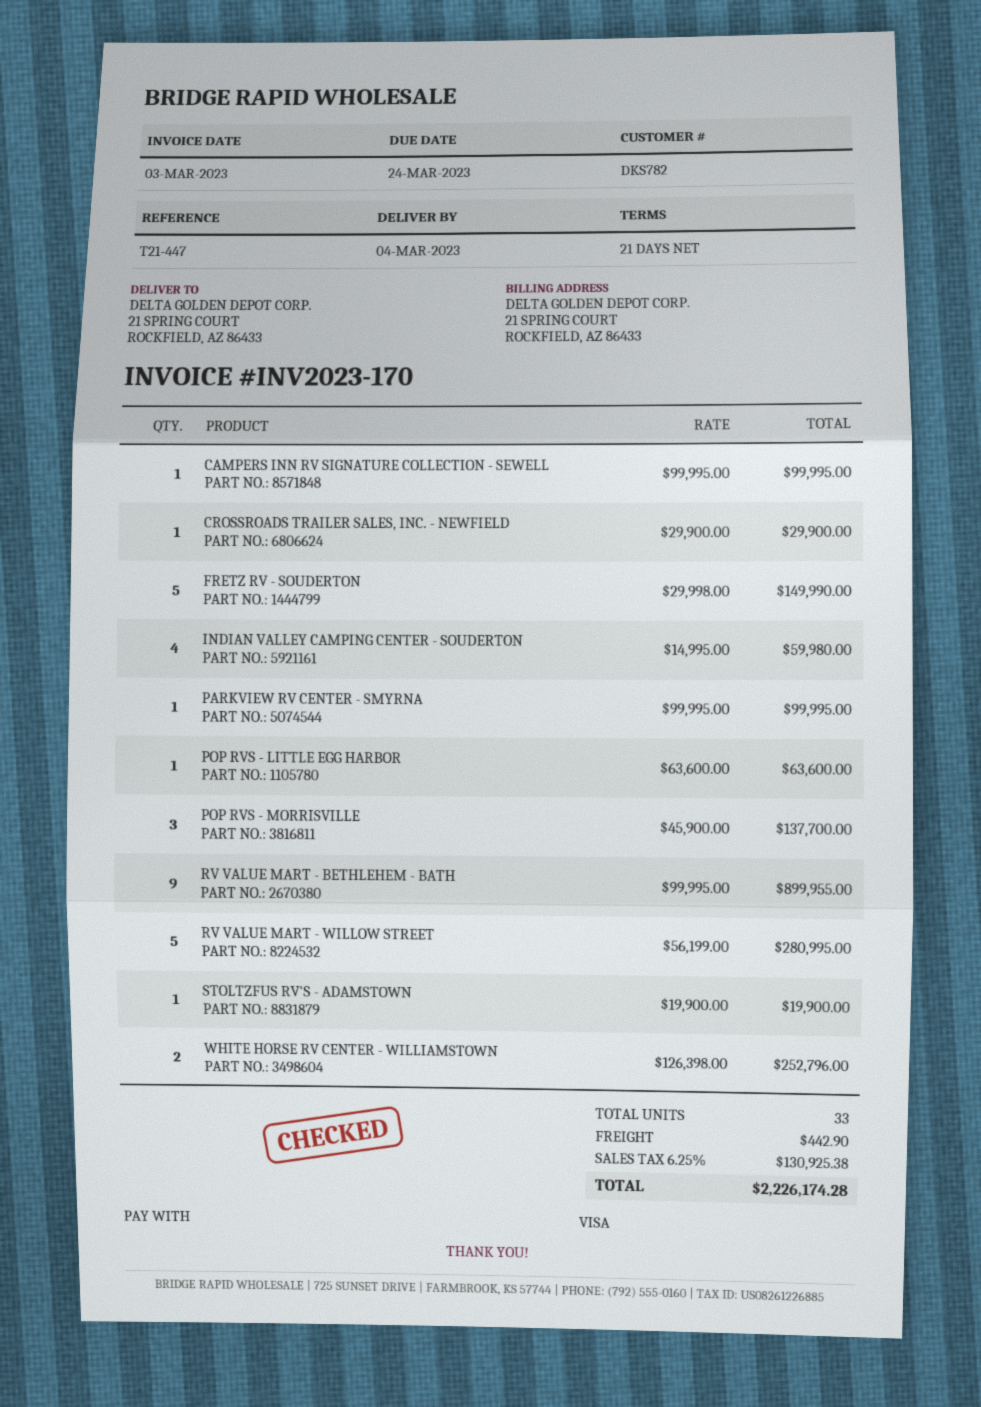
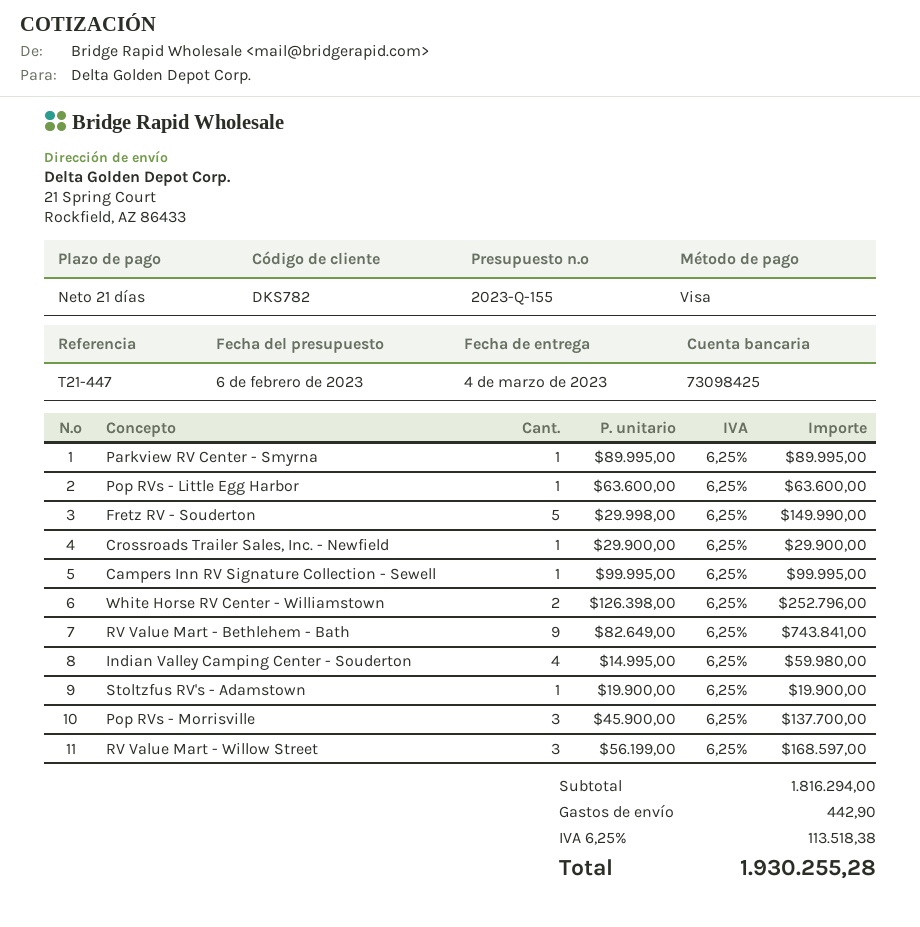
PARKVIEW RV CENTER - SMYRNA: 1 x 99995.00 = 99995.00 -> 1 x 89995.00 = 89995.00
RV VALUE MART - BETHLEHEM - BATH: 9 x 99995.00 = 899955.00 -> 9 x 82649.00 = 743841.00
RV VALUE MART - WILLOW STREET: 5 x 56199.00 = 280995.00 -> 3 x 56199.00 = 168597.00
tax: 6.25% = 130925.38 -> 6.25% = 113518.38
total: 2226174.28 -> 1930255.28

